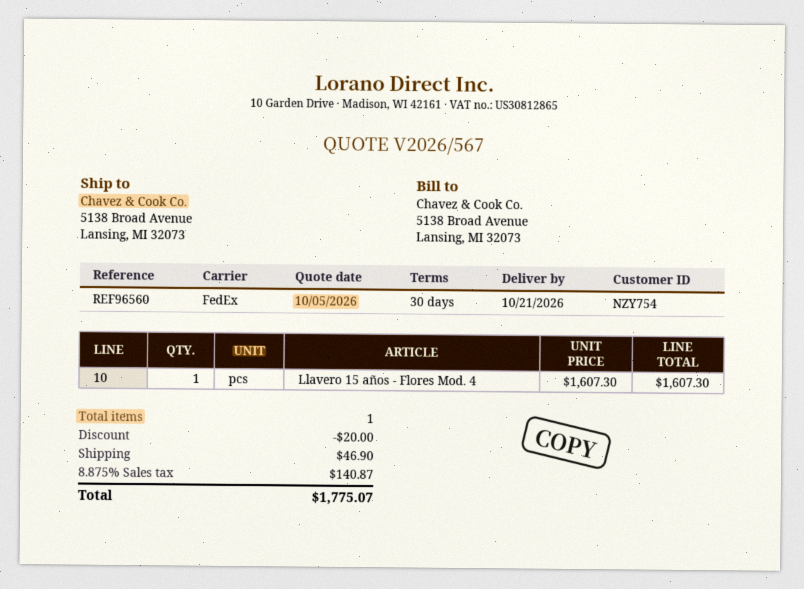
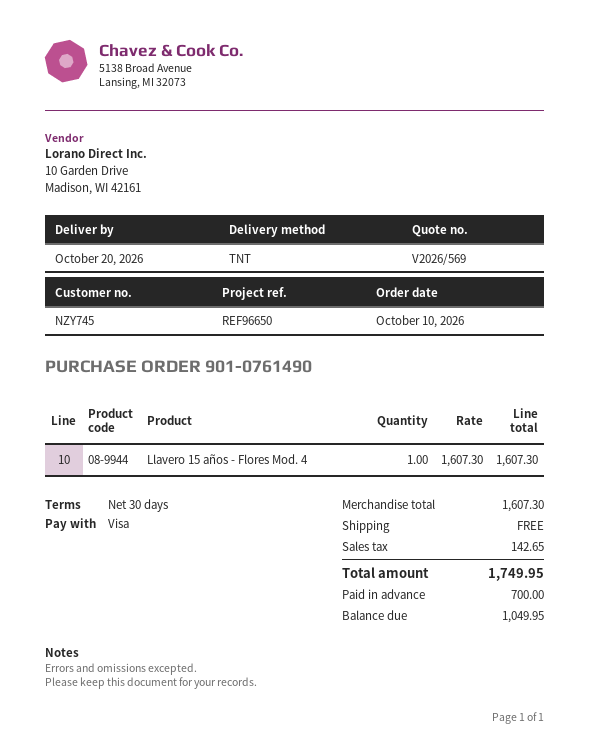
quote number: V2026/567 -> V2026/569
delivery date: 2026-10-21 -> 2026-10-20
customer number: NZY754 -> NZY745
reference: REF96560 -> REF96650
shipping method: FedEx -> TNT
discount: 20.00 -> none
shipping: 46.90 -> 0.00
tax: 140.87 -> 142.65
total: 1775.07 -> 1749.95

